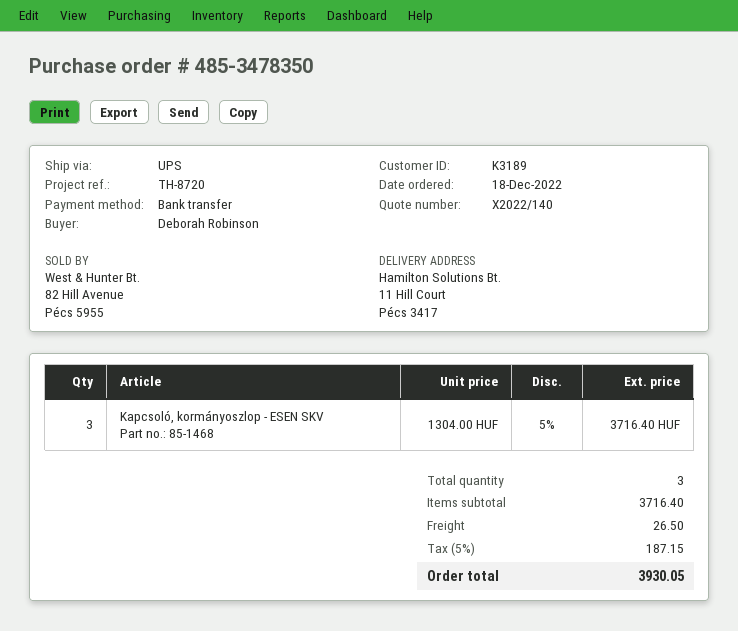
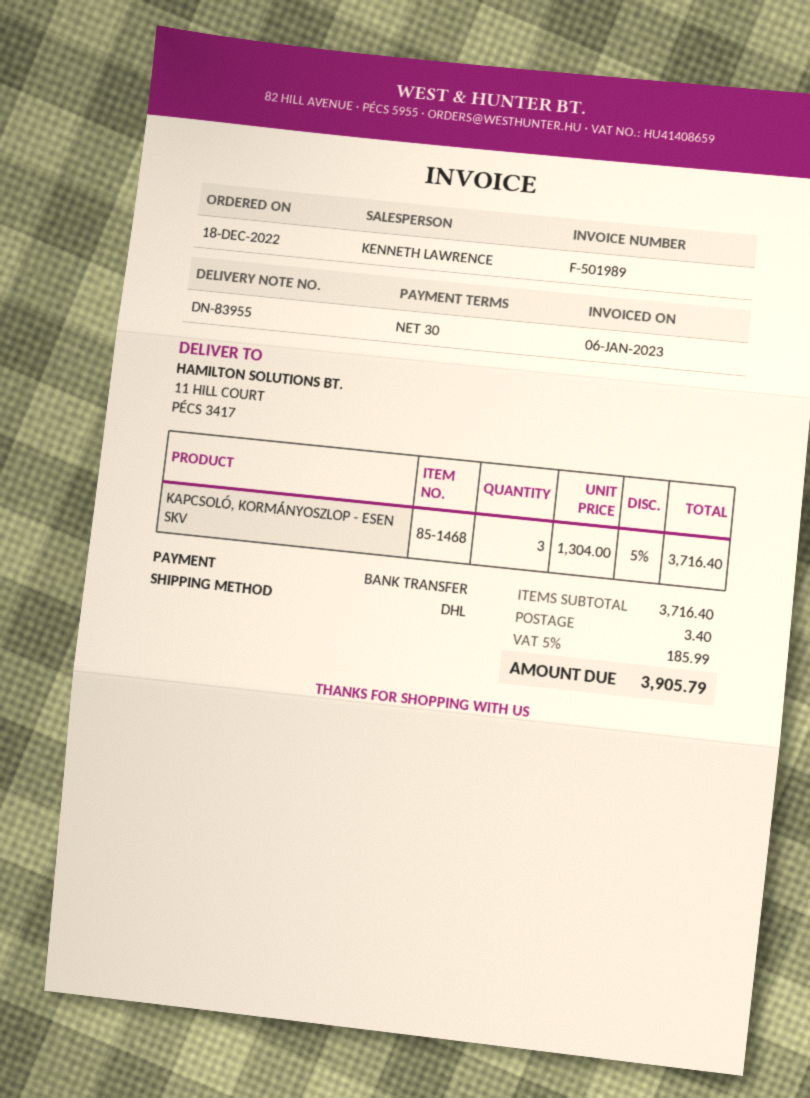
shipping method: UPS -> DHL
shipping: 26.50 -> 3.40
tax: 5% = 187.15 -> 5% = 185.99
total: 3930.05 -> 3905.79

